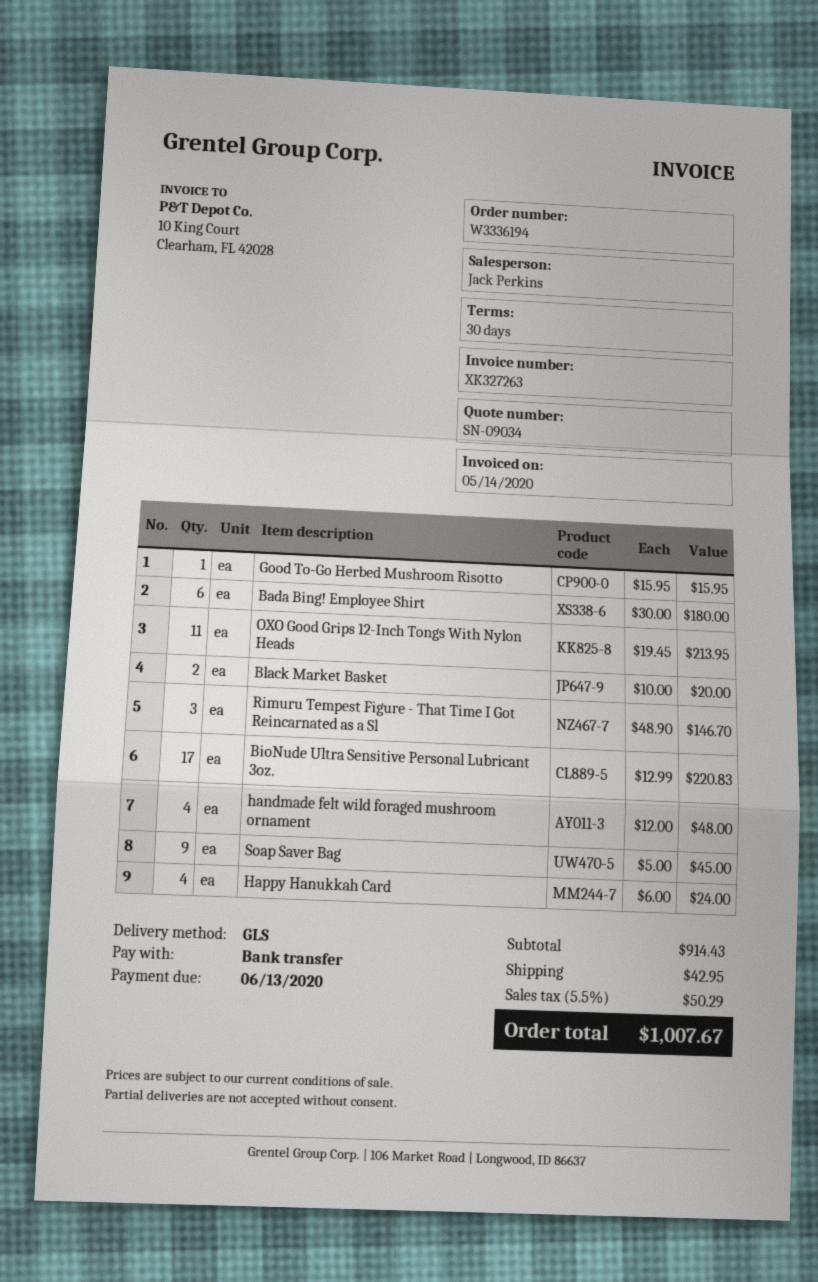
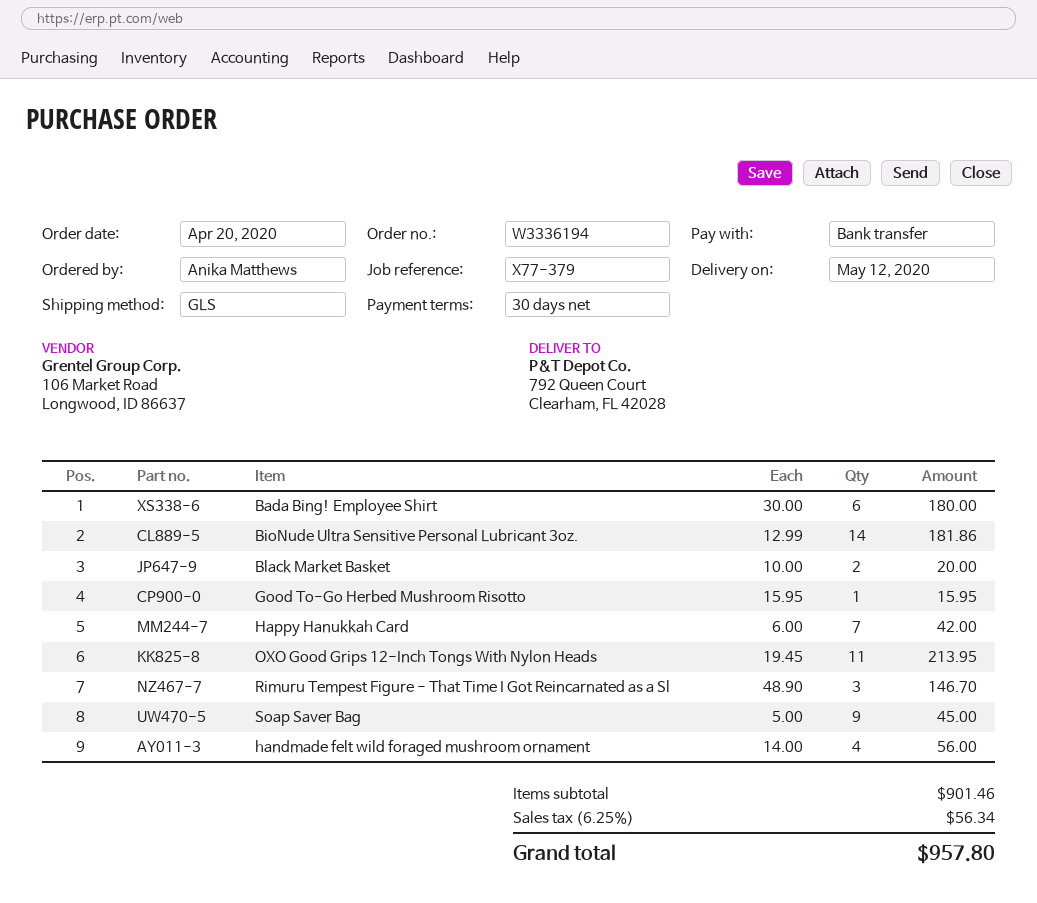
BioNude Ultra Sensitive Personal Lubricant 3oz.: 17 x 12.99 = 220.83 -> 14 x 12.99 = 181.86
handmade felt wild foraged mushroom ornament: 4 x 12.00 = 48.00 -> 4 x 14.00 = 56.00
Happy Hanukkah Card: 4 x 6.00 = 24.00 -> 7 x 6.00 = 42.00
subtotal: 914.43 -> 901.46
shipping: 42.95 -> none
tax: 5.5% = 50.29 -> 6.25% = 56.34
total: 1007.67 -> 957.80

